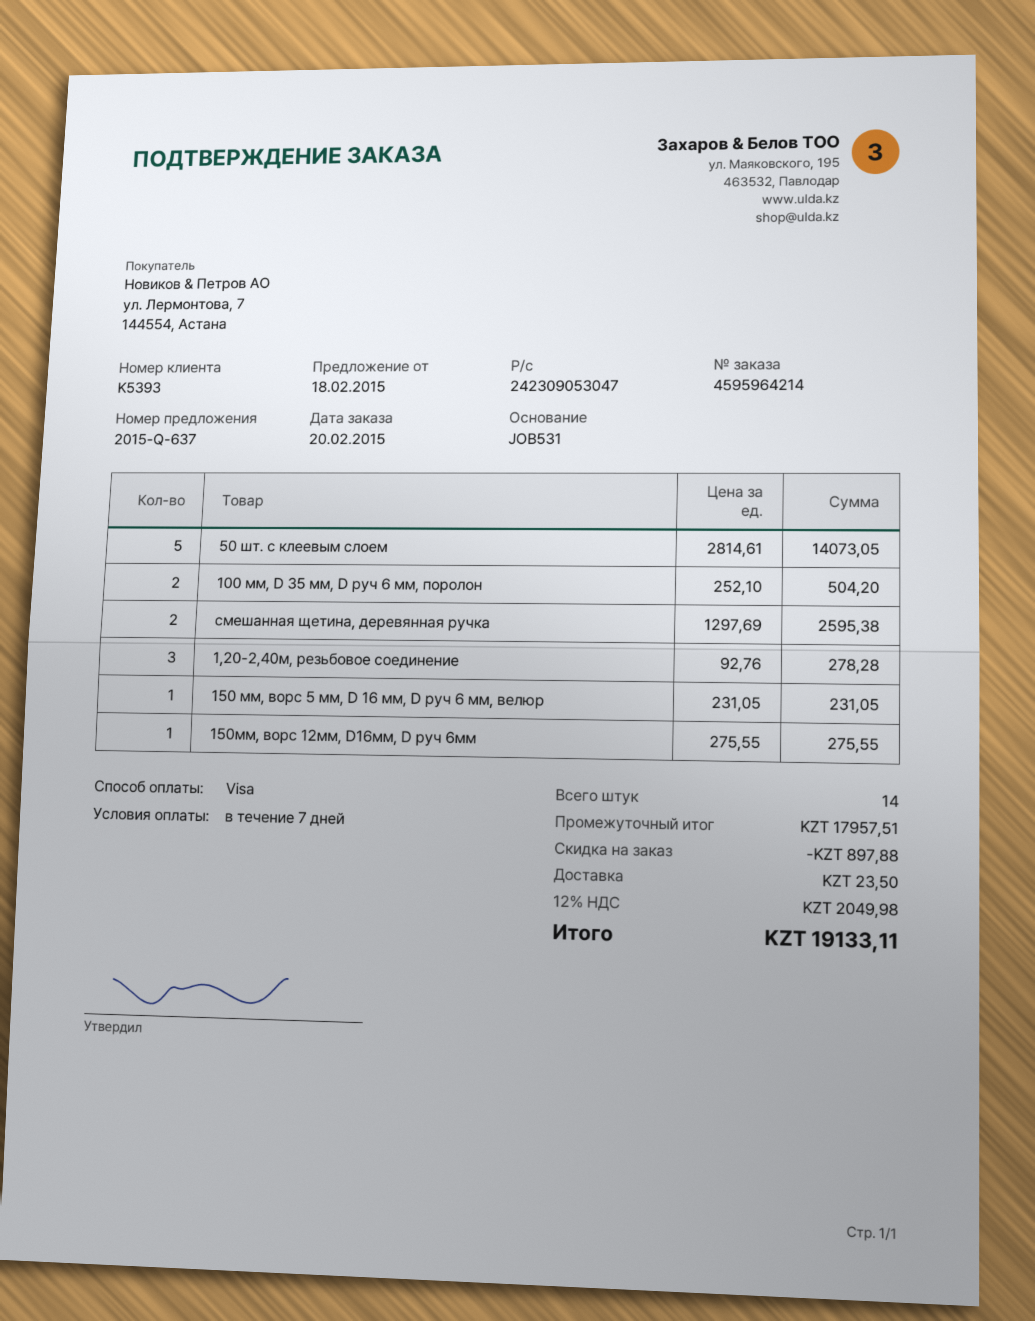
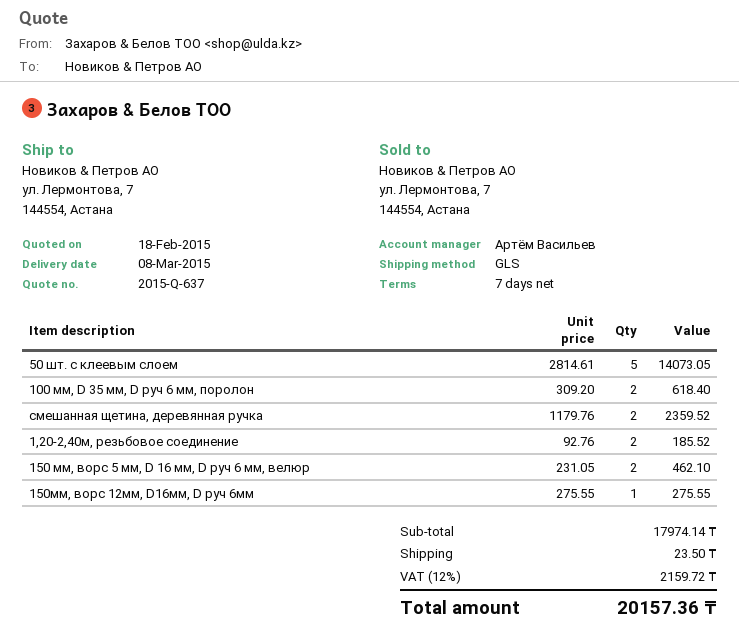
100 мм, D 35 мм, D руч 6 мм, поролон: 2 x 252.10 = 504.20 -> 2 x 309.20 = 618.40
смешанная щетина, деревянная ручка: 2 x 1297.69 = 2595.38 -> 2 x 1179.76 = 2359.52
1,20-2,40м, резьбовое соединение: 3 x 92.76 = 278.28 -> 2 x 92.76 = 185.52
150 мм, ворс 5 мм, D 16 мм, D руч 6 мм, велюр: 1 x 231.05 = 231.05 -> 2 x 231.05 = 462.10
subtotal: 17957.51 -> 17974.14
discount: 897.88 -> none
tax: 12% = 2049.98 -> 12% = 2159.72
total: 19133.11 -> 20157.36

